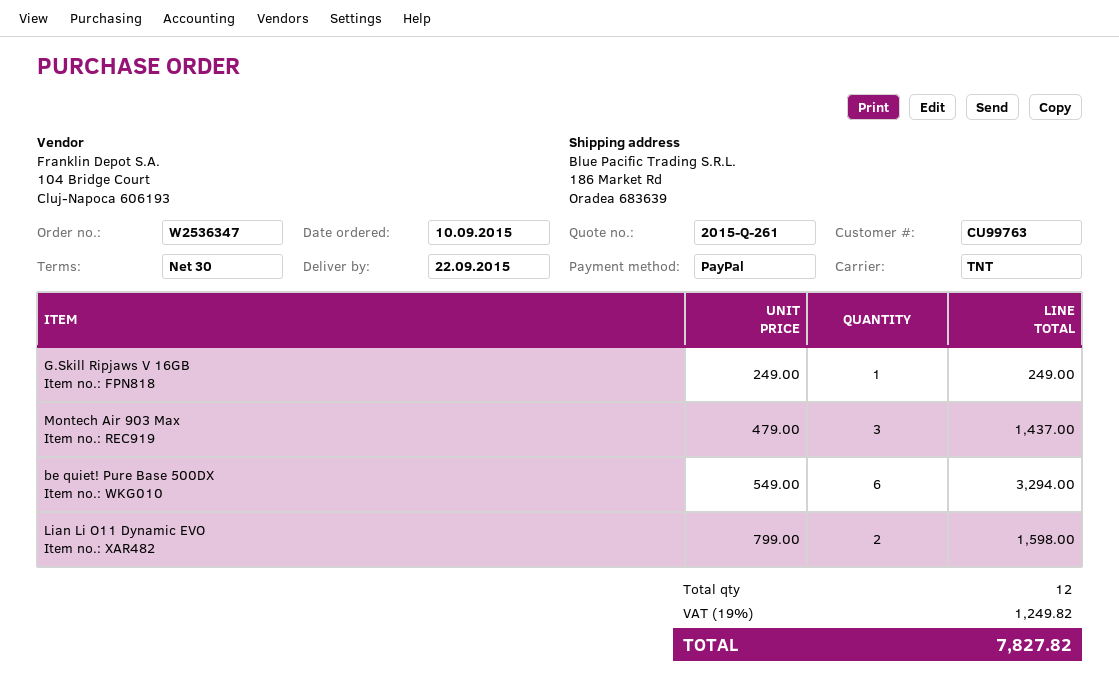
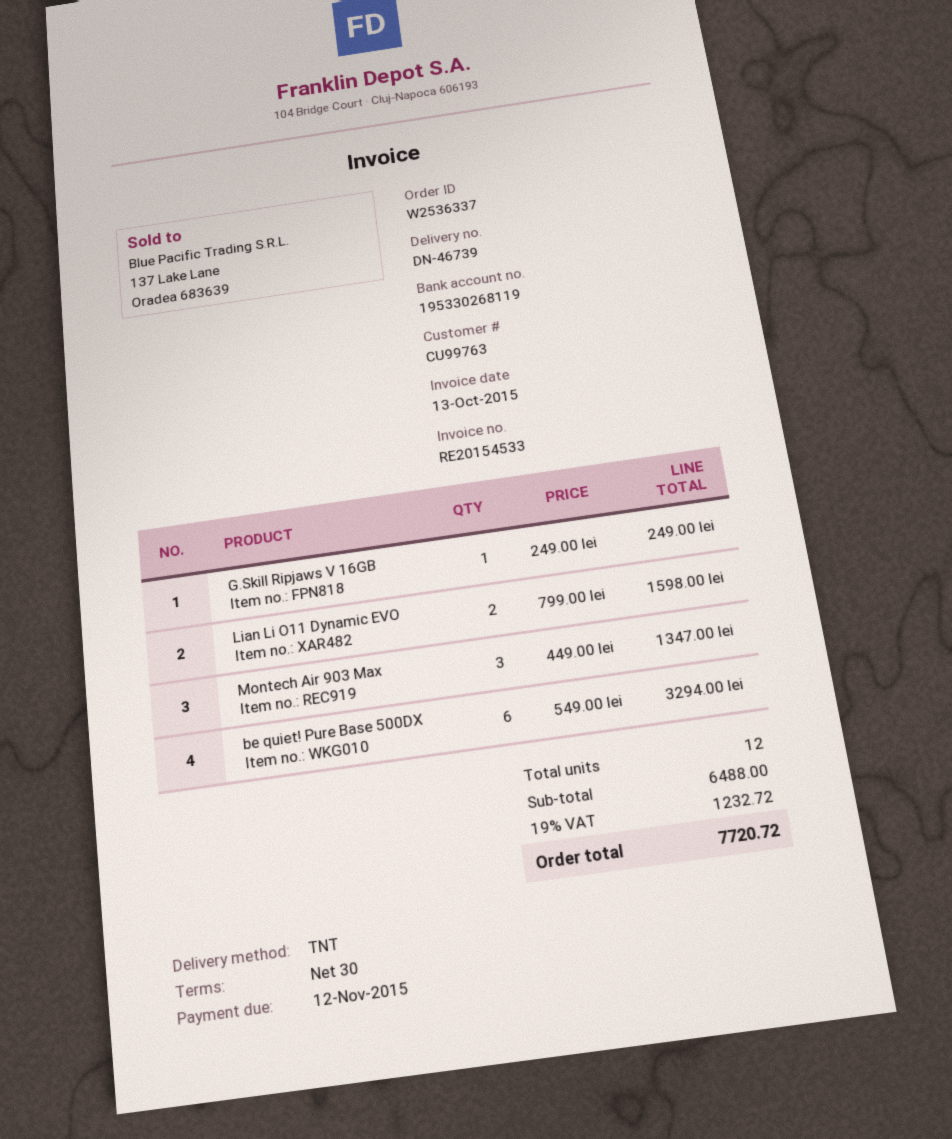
order number: W2536347 -> W2536337
Montech Air 903 Max: 3 x 479.00 = 1437.00 -> 3 x 449.00 = 1347.00
tax: 19% = 1249.82 -> 19% = 1232.72
total: 7827.82 -> 7720.72

